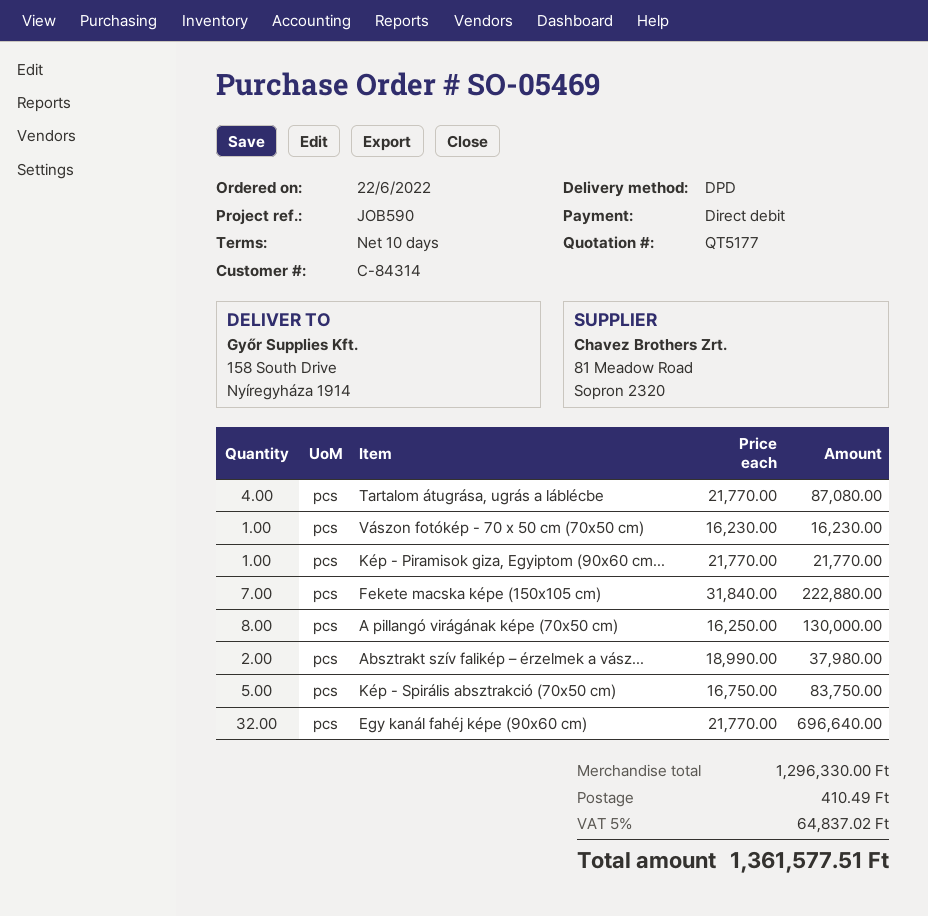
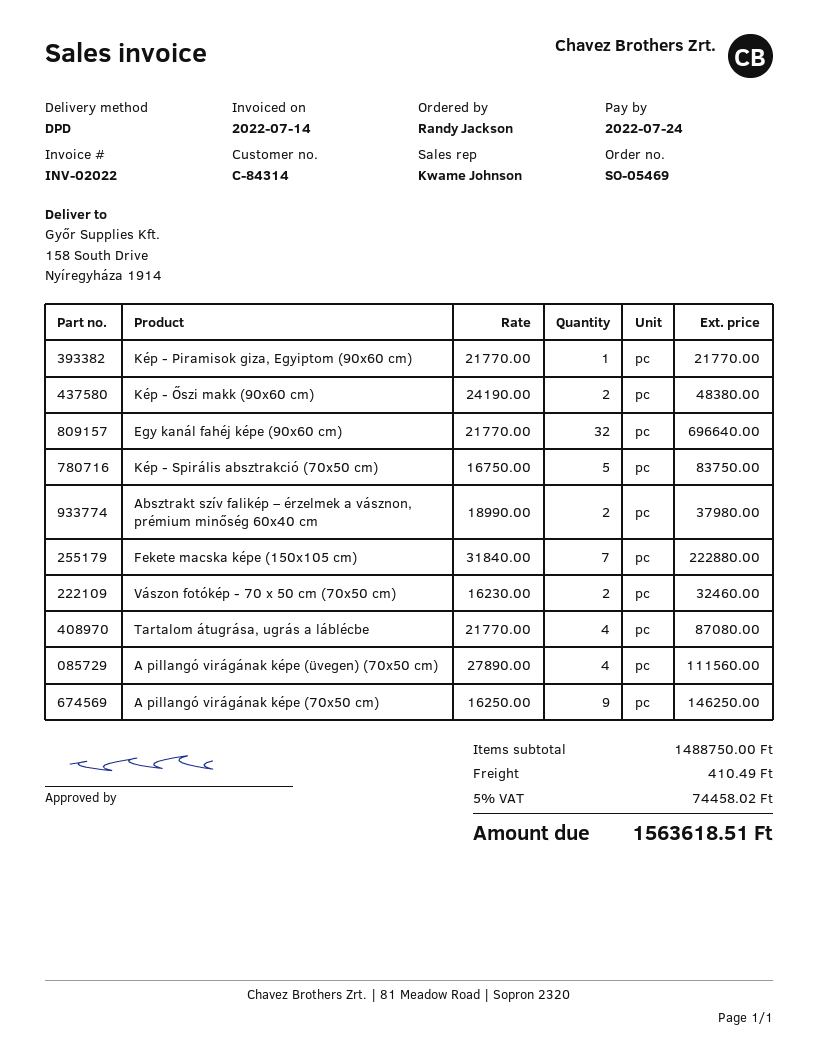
Vászon fotókép - 70 x 50 cm (70x50 cm): 1 x 16230.00 = 16230.00 -> 2 x 16230.00 = 32460.00
A pillangó virágának képe (70x50 cm): 8 x 16250.00 = 130000.00 -> 9 x 16250.00 = 146250.00
Kép - Őszi makk (90x60 cm): none -> 2 x 24190.00 = 48380.00
A pillangó virágának képe (üvegen) (70x50 cm): none -> 4 x 27890.00 = 111560.00
subtotal: 1296330.00 -> 1488750.00
tax: 5% = 64837.02 -> 5% = 74458.02
total: 1361577.51 -> 1563618.51

